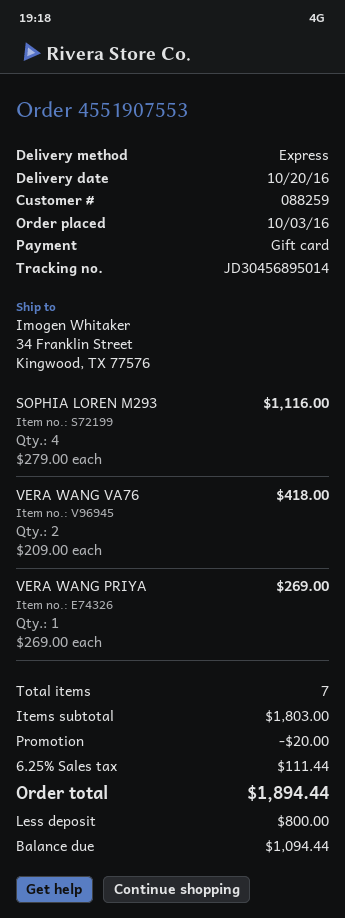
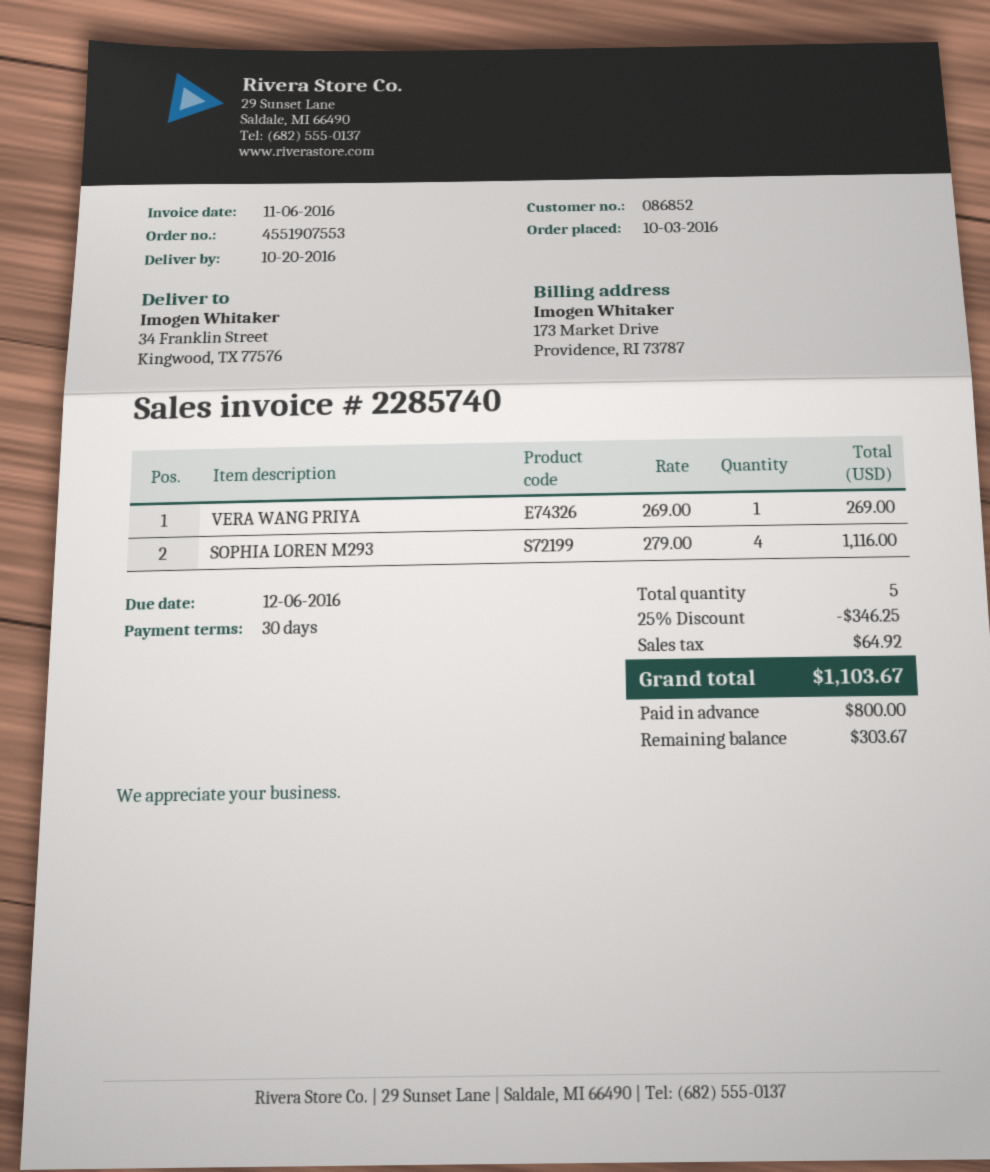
customer number: 088259 -> 086852
VERA WANG VA76: 2 x 209.00 = 418.00 -> none
total quantity: 7 -> 5
discount: 20.00 -> 346.25
tax: 111.44 -> 64.92
total: 1894.44 -> 1103.67
balance: 1094.44 -> 303.67

